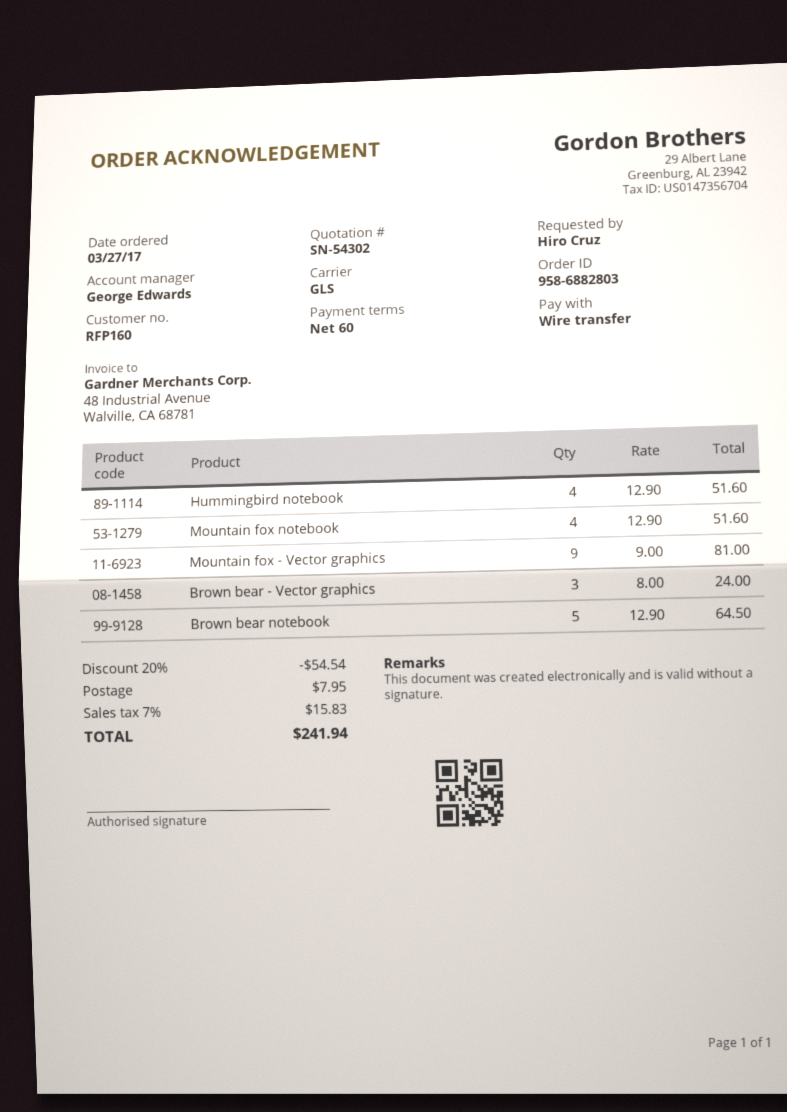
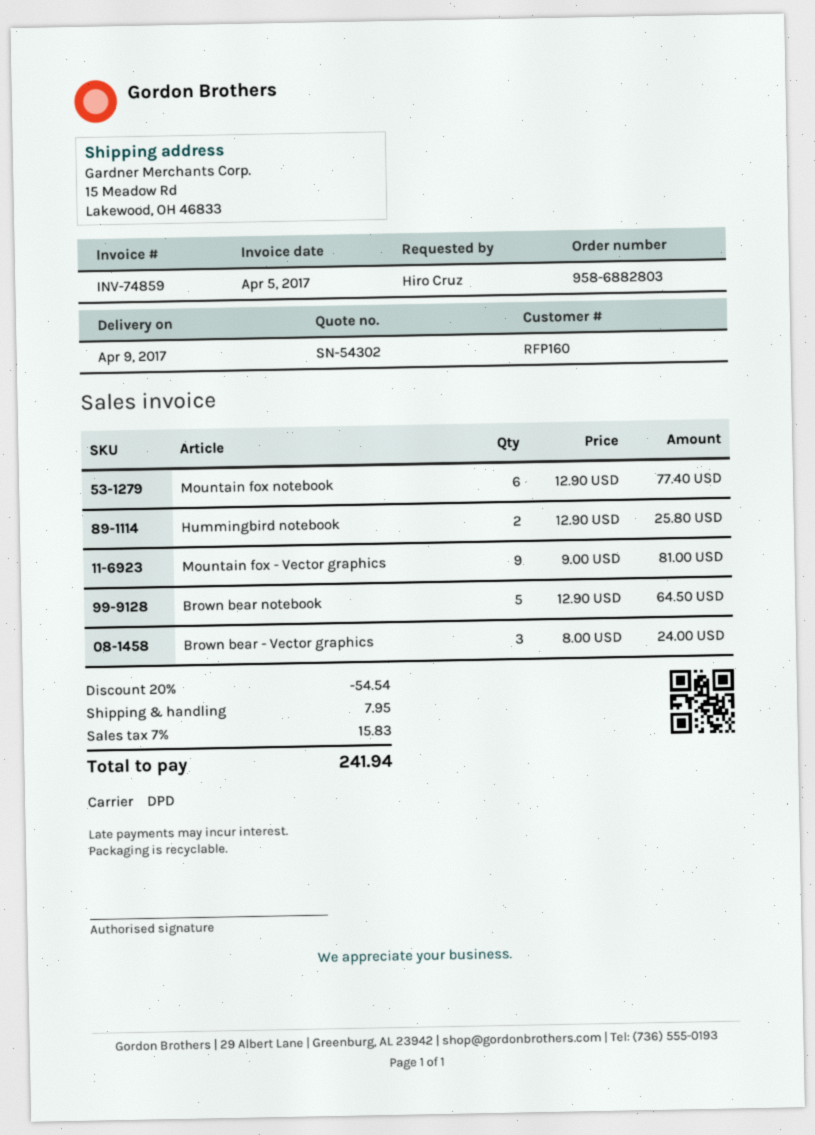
shipping method: GLS -> DPD
Hummingbird notebook: 4 x 12.90 = 51.60 -> 2 x 12.90 = 25.80
Mountain fox notebook: 4 x 12.90 = 51.60 -> 6 x 12.90 = 77.40

